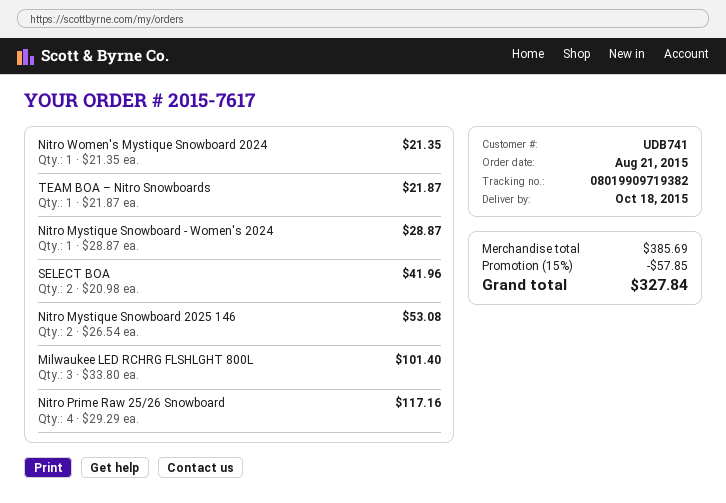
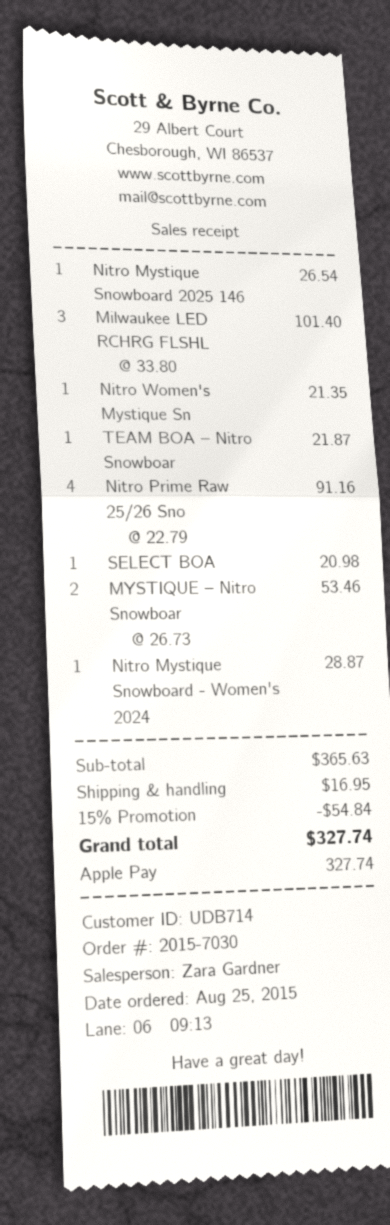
order number: 2015-7617 -> 2015-7030
order date: 2015-08-21 -> 2015-08-25
customer number: UDB741 -> UDB714
SELECT BOA: 2 x 20.98 = 41.96 -> 1 x 20.98 = 20.98
Nitro Mystique Snowboard 2025 146: 2 x 26.54 = 53.08 -> 1 x 26.54 = 26.54
Nitro Prime Raw 25/26 Snowboard: 4 x 29.29 = 117.16 -> 4 x 22.79 = 91.16
MYSTIQUE – Nitro Snowboar: none -> 2 x 26.73 = 53.46
subtotal: 385.69 -> 365.63
discount: 15% = 57.85 -> 15% = 54.84
shipping: none -> 16.95
total: 327.84 -> 327.74

